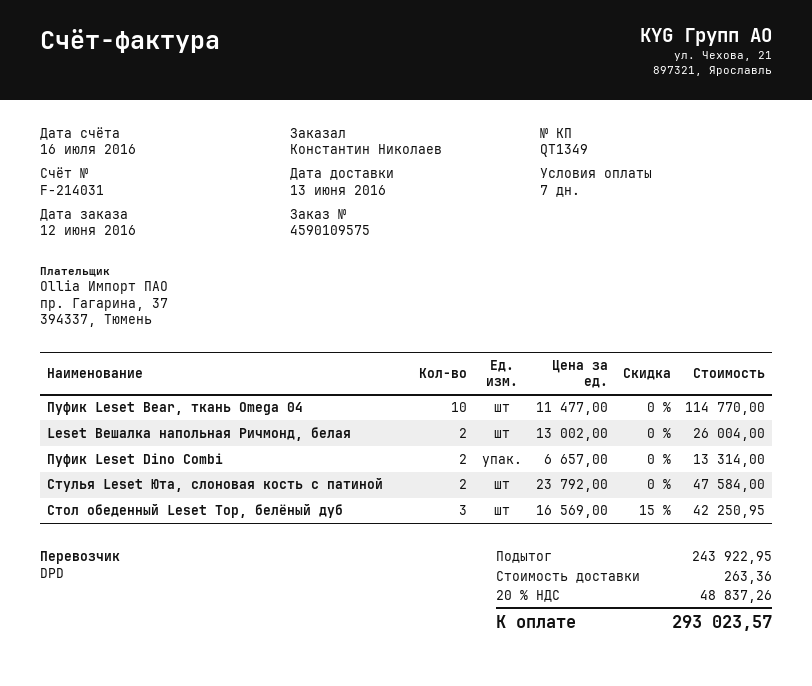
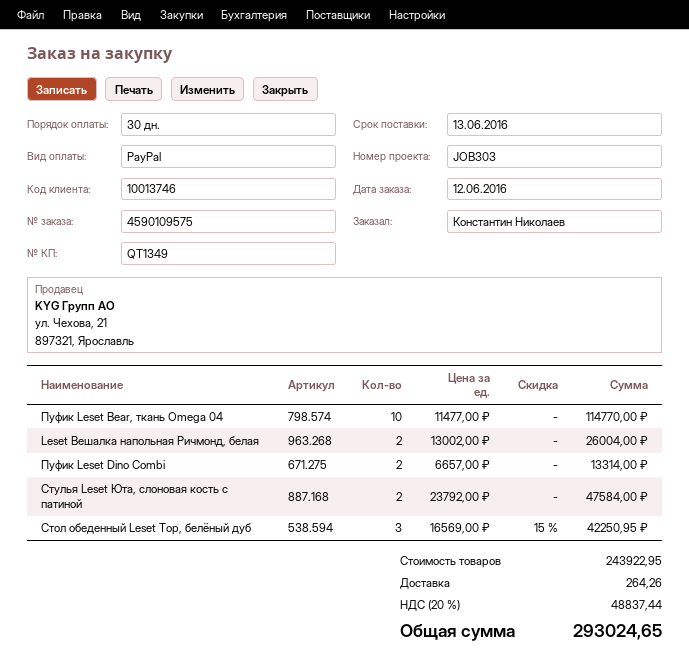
payment terms: 7 days -> 30 days
shipping: 263.36 -> 264.26
tax: 20% = 48837.26 -> 20% = 48837.44
total: 293023.57 -> 293024.65

